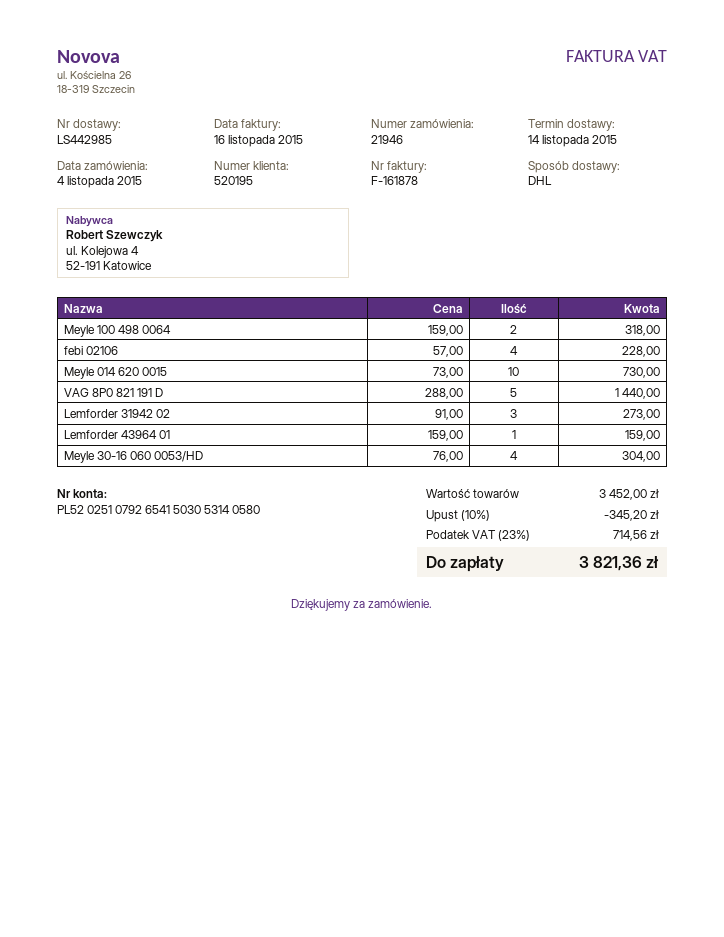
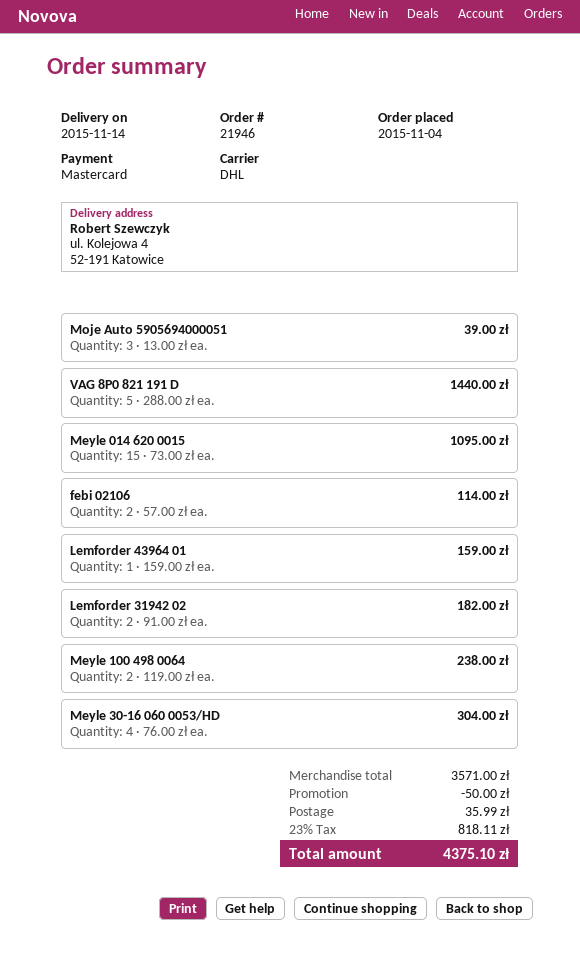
Meyle 100 498 0064: 2 x 159.00 = 318.00 -> 2 x 119.00 = 238.00
febi 02106: 4 x 57.00 = 228.00 -> 2 x 57.00 = 114.00
Meyle 014 620 0015: 10 x 73.00 = 730.00 -> 15 x 73.00 = 1095.00
Lemforder 31942 02: 3 x 91.00 = 273.00 -> 2 x 91.00 = 182.00
Moje Auto 5905694000051: none -> 3 x 13.00 = 39.00
subtotal: 3452.00 -> 3571.00
discount: 345.20 -> 50.00
shipping: none -> 35.99
tax: 23% = 714.56 -> 23% = 818.11
total: 3821.36 -> 4375.10

